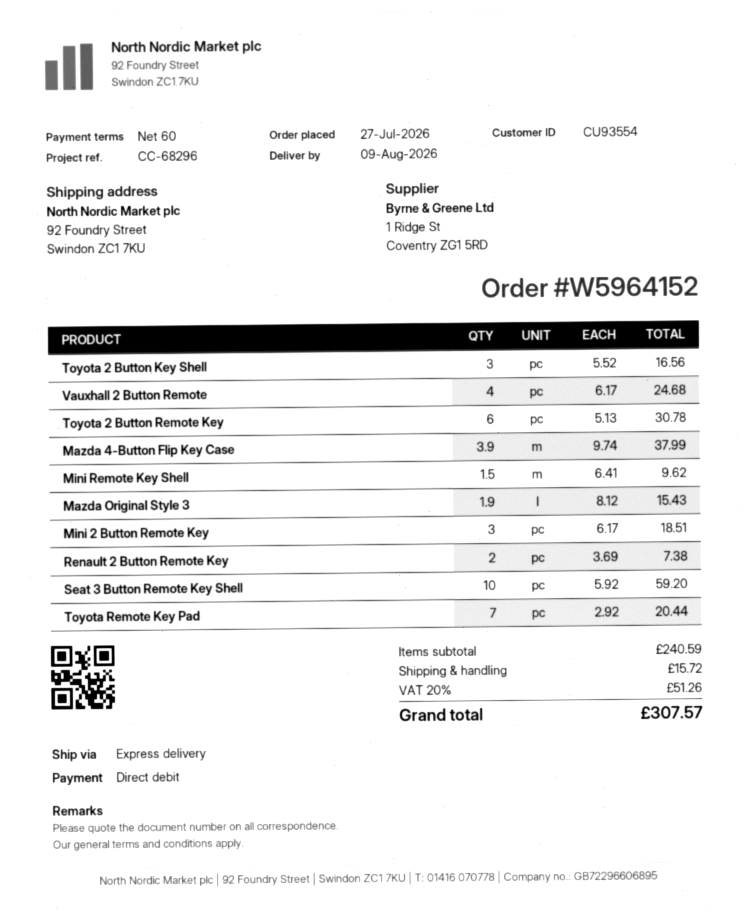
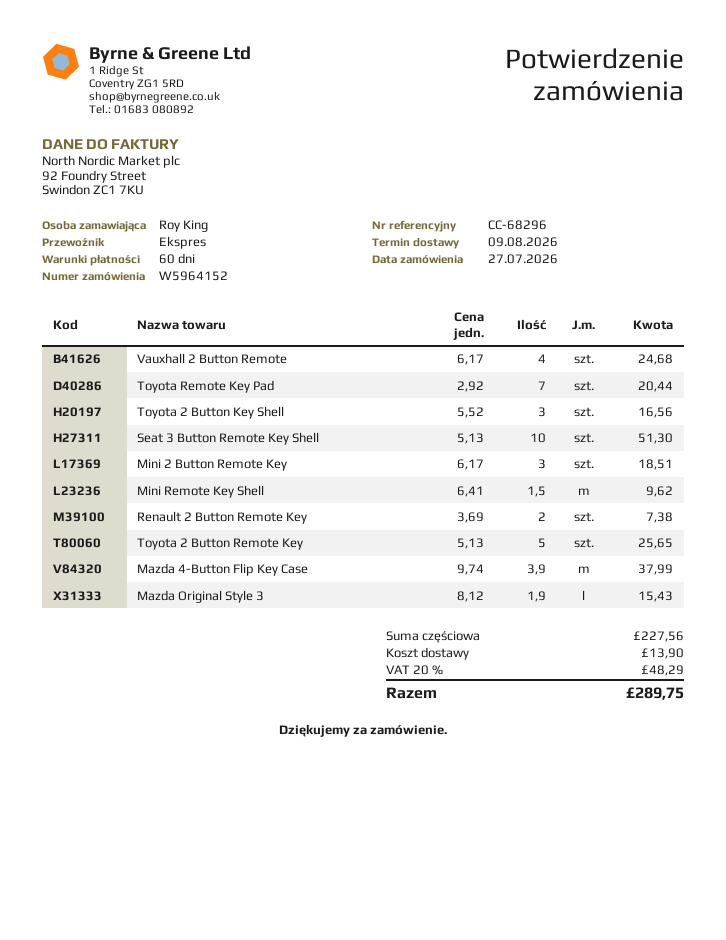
Toyota 2 Button Remote Key: 6 x 5.13 = 30.78 -> 5 x 5.13 = 25.65
Seat 3 Button Remote Key Shell: 10 x 5.92 = 59.20 -> 10 x 5.13 = 51.30
subtotal: 240.59 -> 227.56
shipping: 15.72 -> 13.90
tax: 20% = 51.26 -> 20% = 48.29
total: 307.57 -> 289.75

